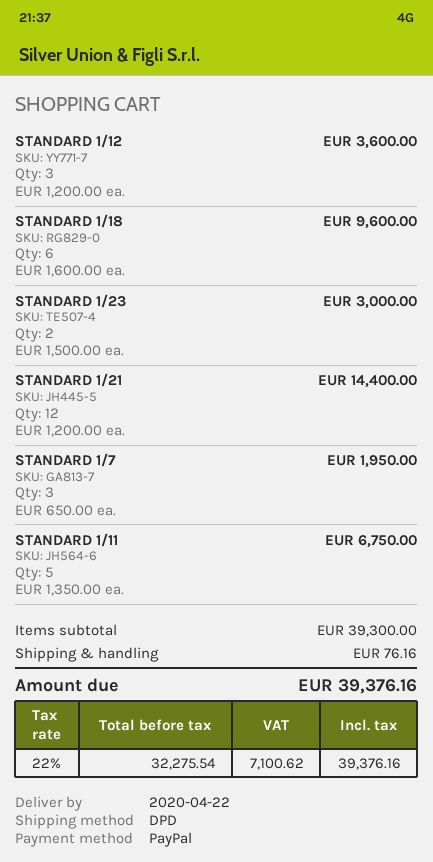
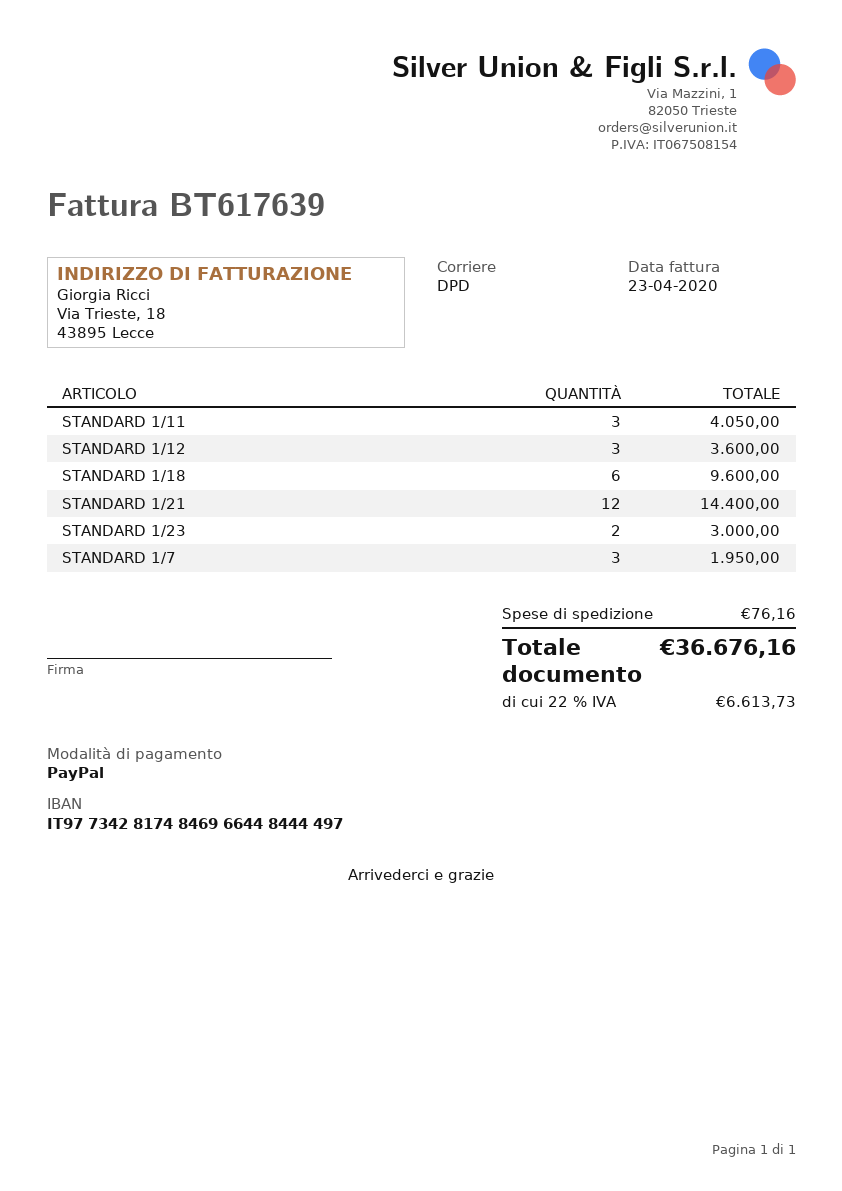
STANDARD 1/11: 5 for 6750.00 -> 3 for 4050.00
tax: 22% = 7100.62 -> 22% = 6613.73
total: 39376.16 -> 36676.16

